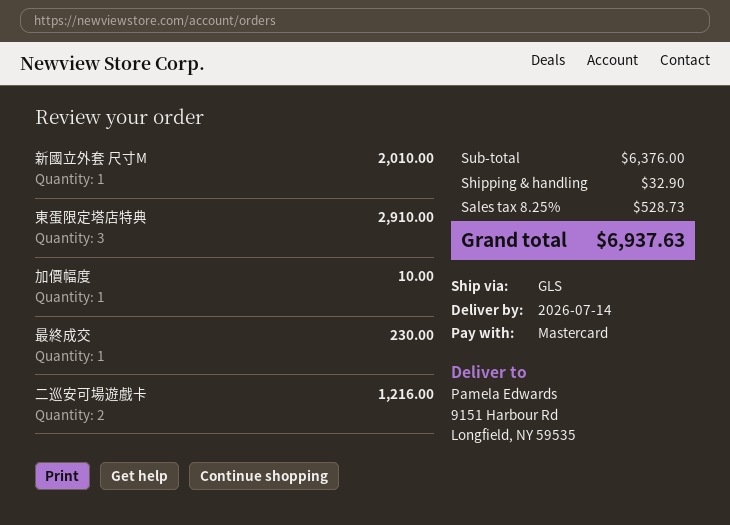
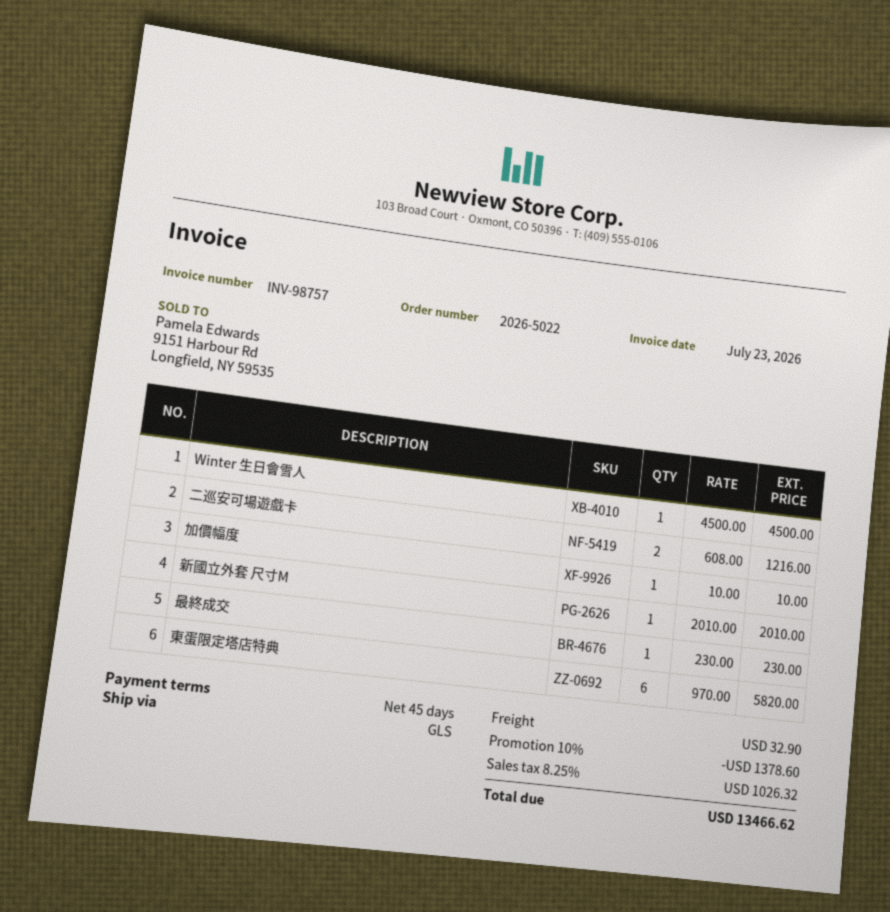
東蛋限定塔店特典: 3 for 2910.00 -> 6 for 5820.00
Winter 生日會雪人: none -> 1 for 4500.00
discount: none -> 10% = 1378.60
tax: 8.25% = 528.73 -> 8.25% = 1026.32
total: 6937.63 -> 13466.62

